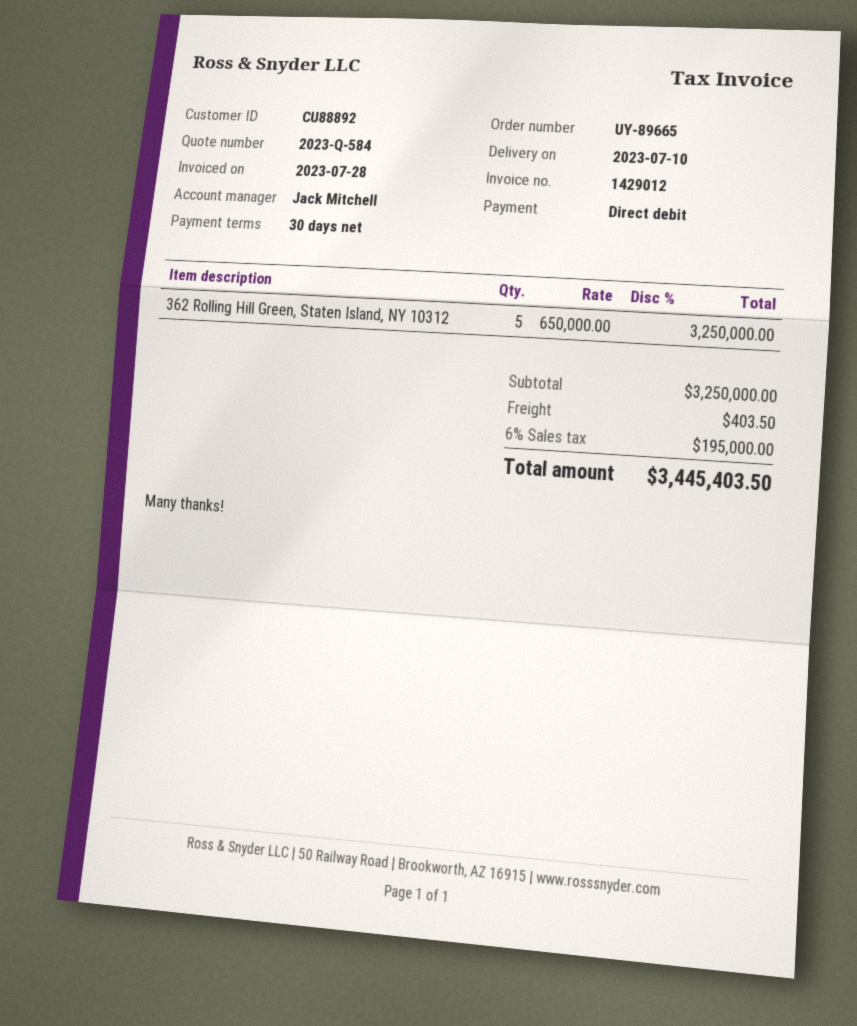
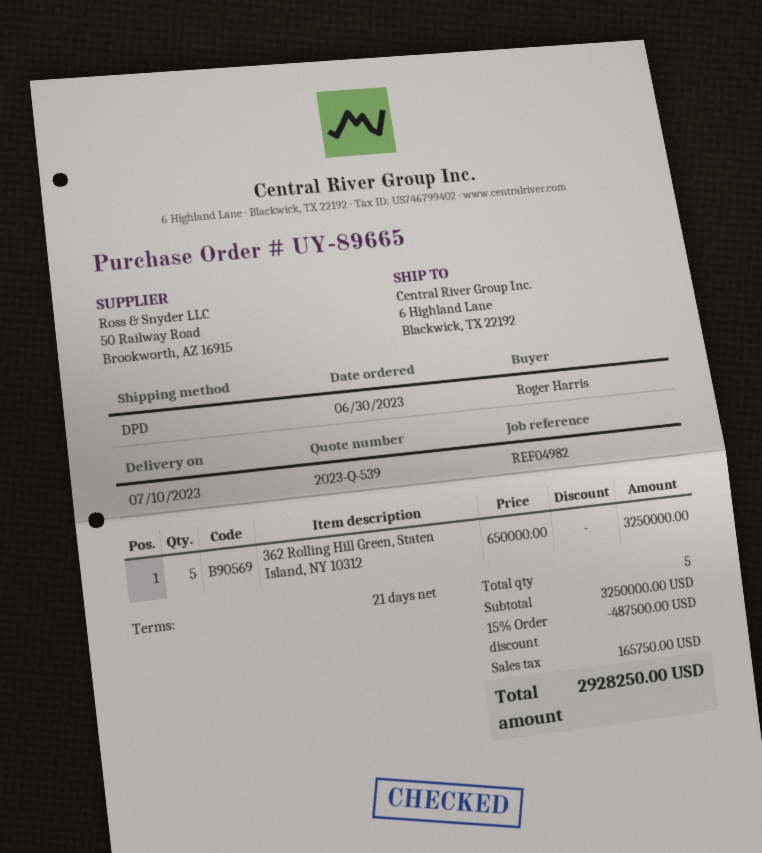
quote number: 2023-Q-584 -> 2023-Q-539
payment terms: 30 days -> 21 days
discount: none -> 15% = 487500.00
shipping: 403.50 -> none
tax: 195000.00 -> 165750.00
total: 3445403.50 -> 2928250.00

